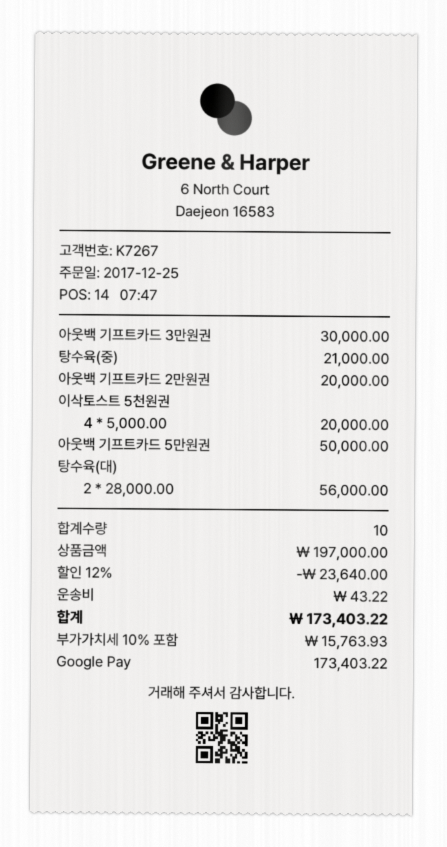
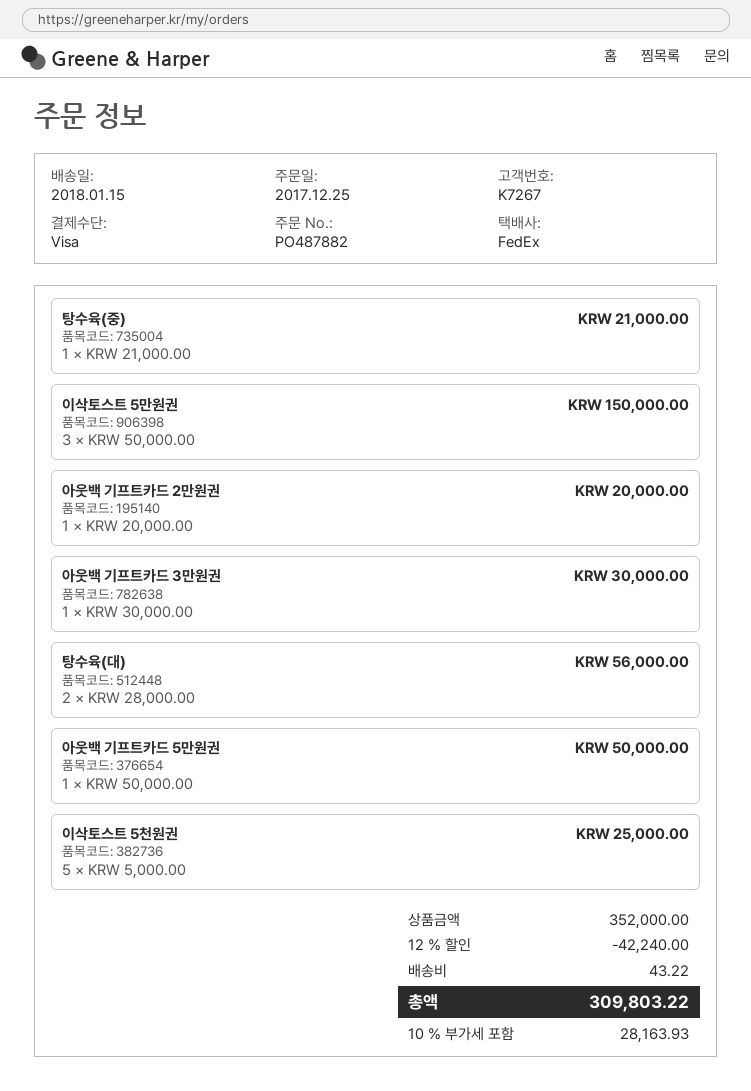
payment method: Google Pay -> Visa
이삭토스트 5천원권: 4 x 5000.00 = 20000.00 -> 5 x 5000.00 = 25000.00
이삭토스트 5만원권: none -> 3 x 50000.00 = 150000.00
subtotal: 197000.00 -> 352000.00
discount: 12% = 23640.00 -> 12% = 42240.00
tax: 10% = 15763.93 -> 10% = 28163.93
total: 173403.22 -> 309803.22

